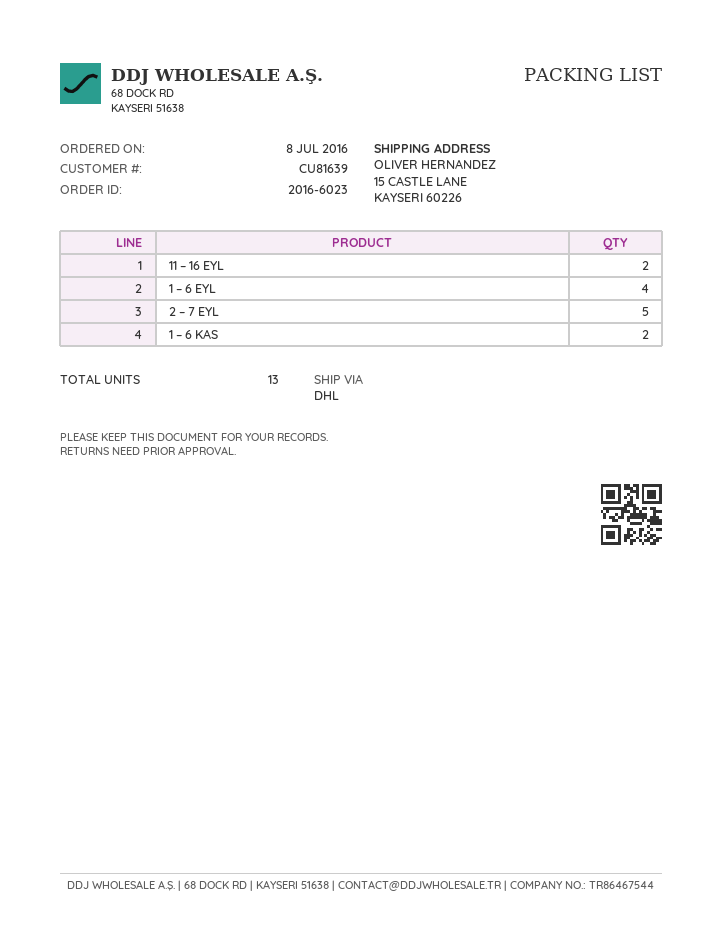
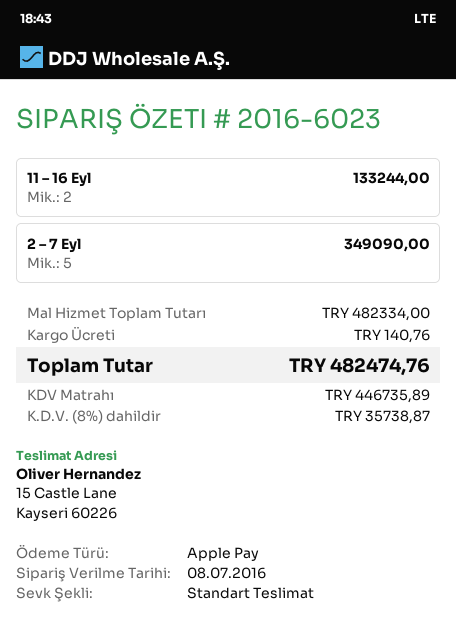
shipping method: DHL -> standard
1 – 6 EYL: 4 -> none
1 – 6 KAS: 2 -> none

